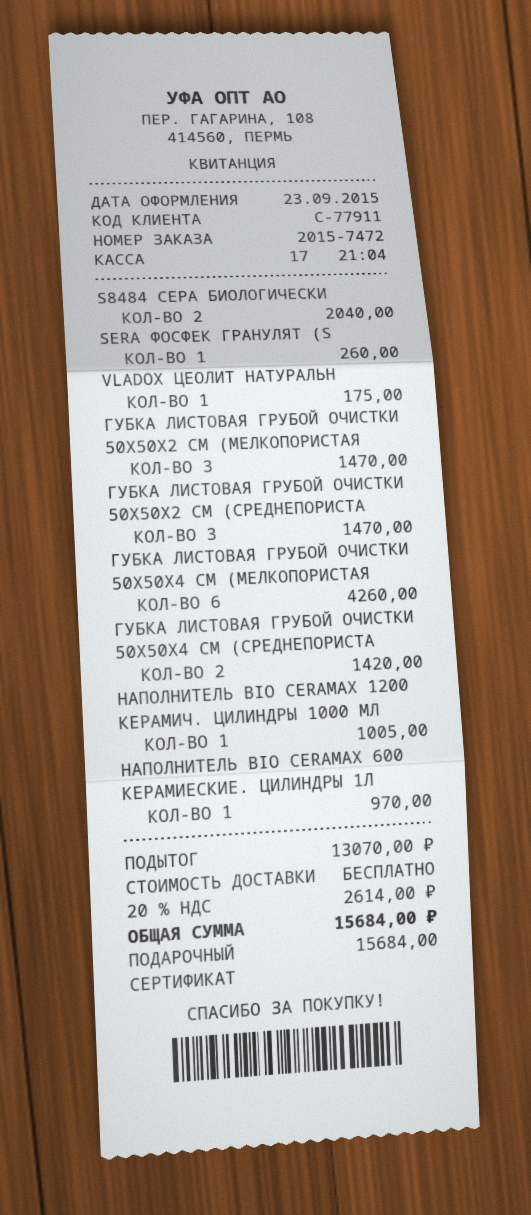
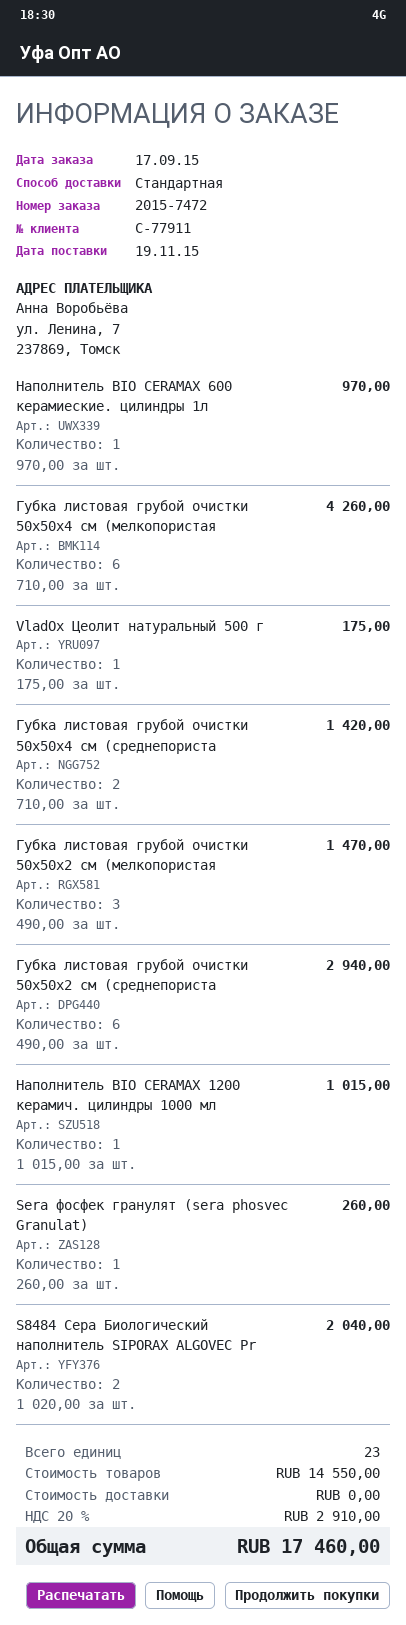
order date: 2015-09-23 -> 2015-09-17
ГУБКА ЛИСТОВАЯ ГРУБОЙ ОЧИСТКИ 50X50X2 СМ (СРЕДНЕПОРИСТА: 3 for 1470.00 -> 6 for 2940.00
НАПОЛНИТЕЛЬ BIO CERAMAX 1200 КЕРАМИЧ. ЦИЛИНДРЫ 1000 МЛ: 1 for 1005.00 -> 1 for 1015.00
subtotal: 13070.00 -> 14550.00
tax: 20% = 2614.00 -> 20% = 2910.00
total: 15684.00 -> 17460.00

